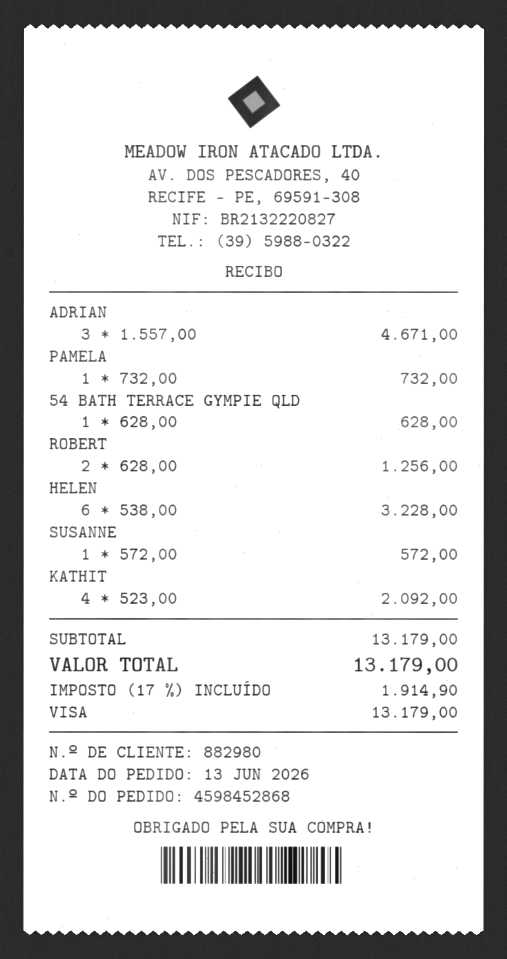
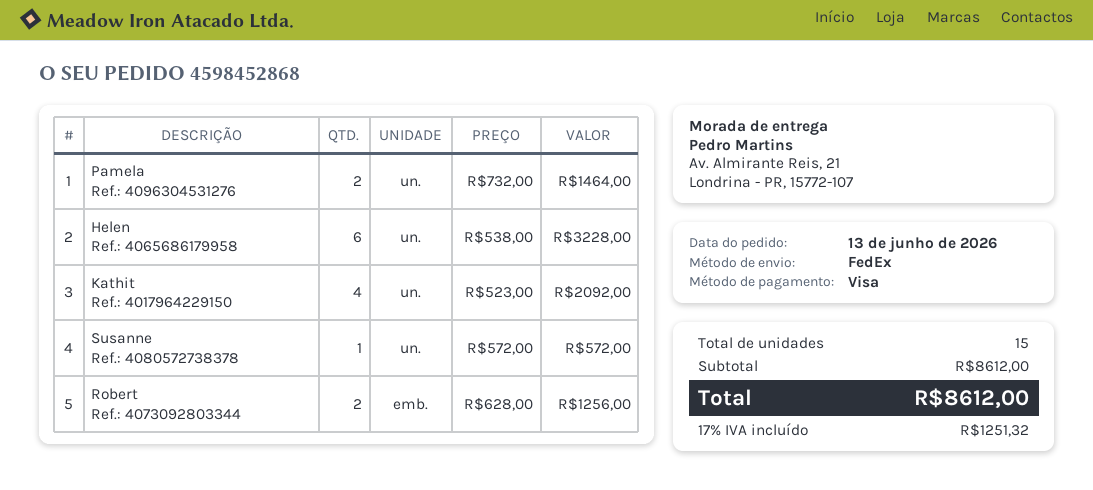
ADRIAN: 3 x 1557.00 = 4671.00 -> none
PAMELA: 1 x 732.00 = 732.00 -> 2 x 732.00 = 1464.00
54 BATH TERRACE GYMPIE QLD: 1 x 628.00 = 628.00 -> none
subtotal: 13179.00 -> 8612.00
tax: 17% = 1914.90 -> 17% = 1251.32
total: 13179.00 -> 8612.00

